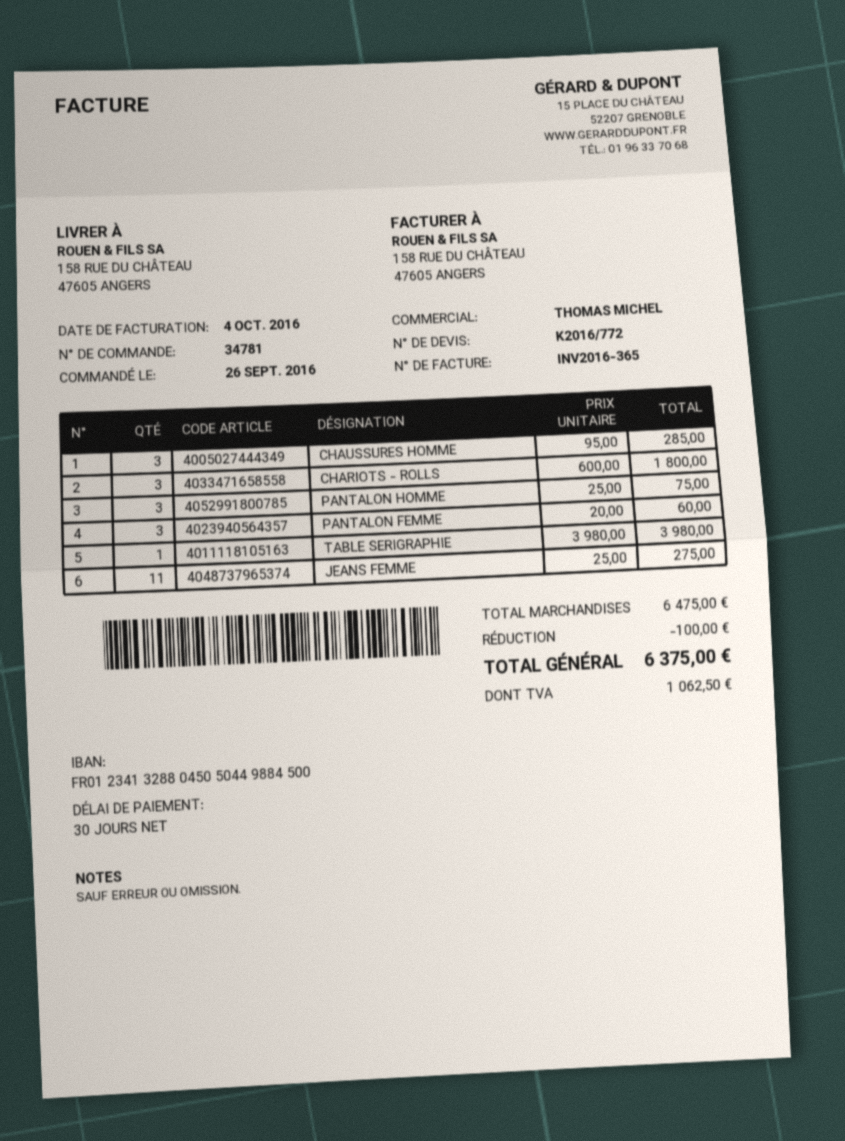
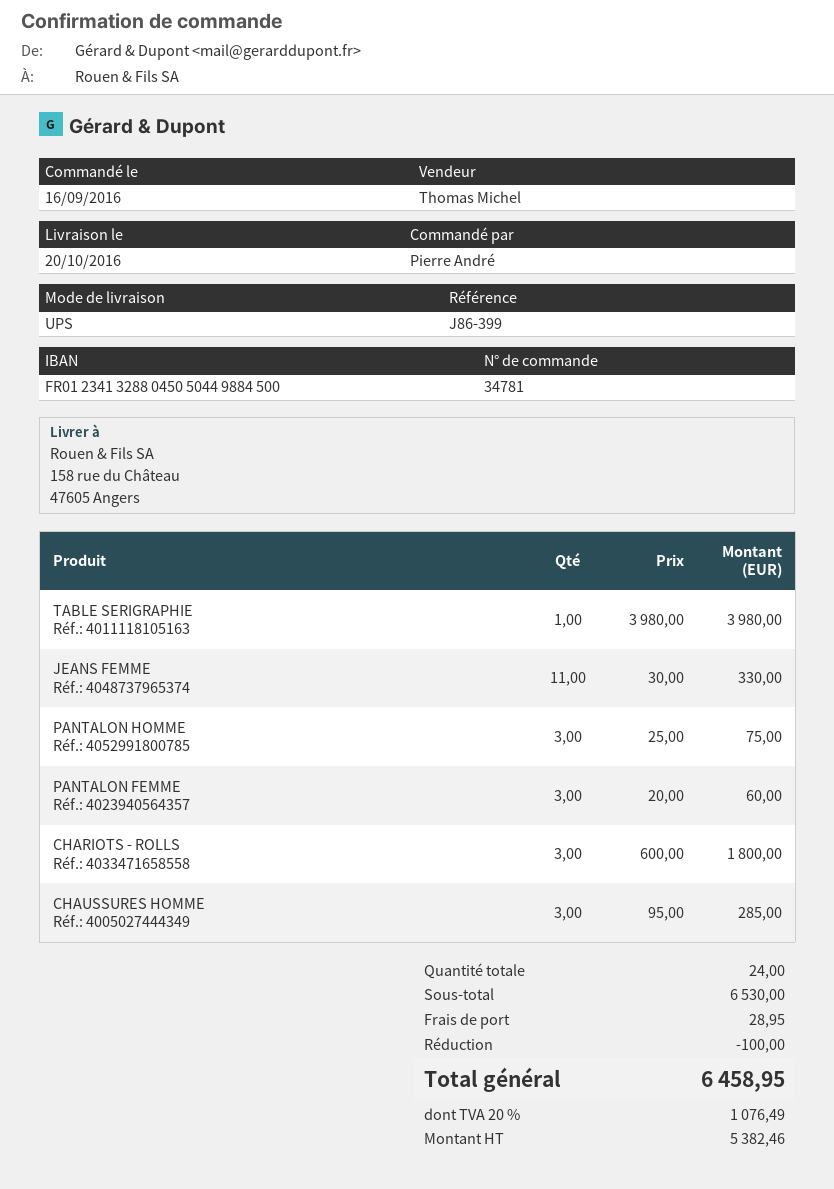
order date: 2016-09-26 -> 2016-09-16
JEANS FEMME: 11 x 25.00 = 275.00 -> 11 x 30.00 = 330.00
subtotal: 6475.00 -> 6530.00
shipping: none -> 28.95
tax: 1062.50 -> 1076.49
total: 6375.00 -> 6458.95

